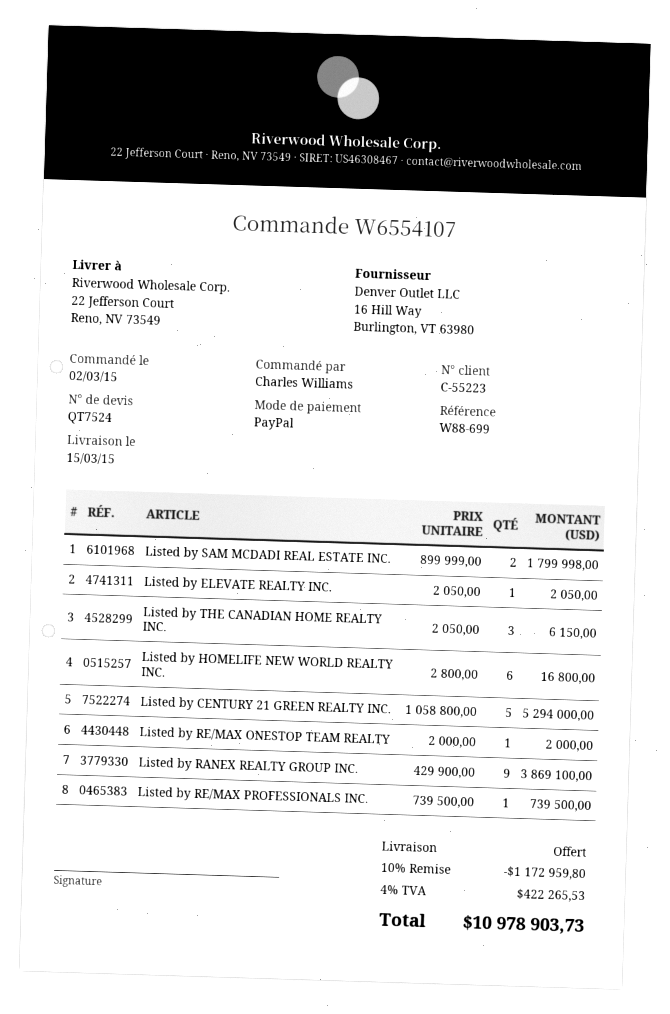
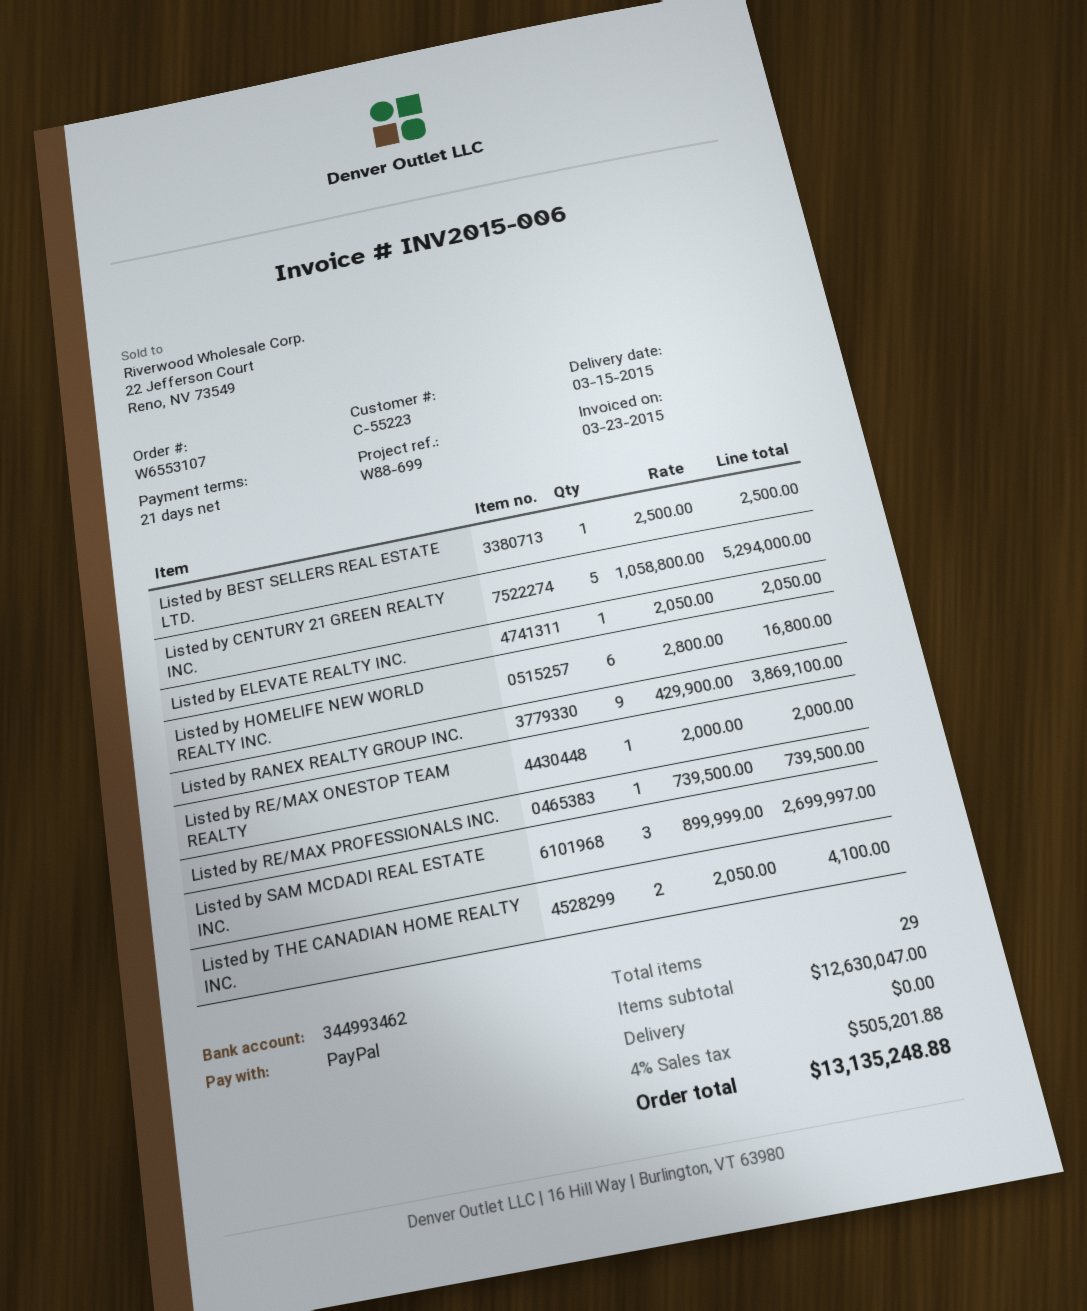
order number: W6554107 -> W6553107
Listed by SAM MCDADI REAL ESTATE INC.: 2 x 899999.00 = 1799998.00 -> 3 x 899999.00 = 2699997.00
Listed by THE CANADIAN HOME REALTY INC.: 3 x 2050.00 = 6150.00 -> 2 x 2050.00 = 4100.00
Listed by BEST SELLERS REAL ESTATE LTD.: none -> 1 x 2500.00 = 2500.00
discount: 10% = 1172959.80 -> none
tax: 4% = 422265.53 -> 4% = 505201.88
total: 10978903.73 -> 13135248.88

